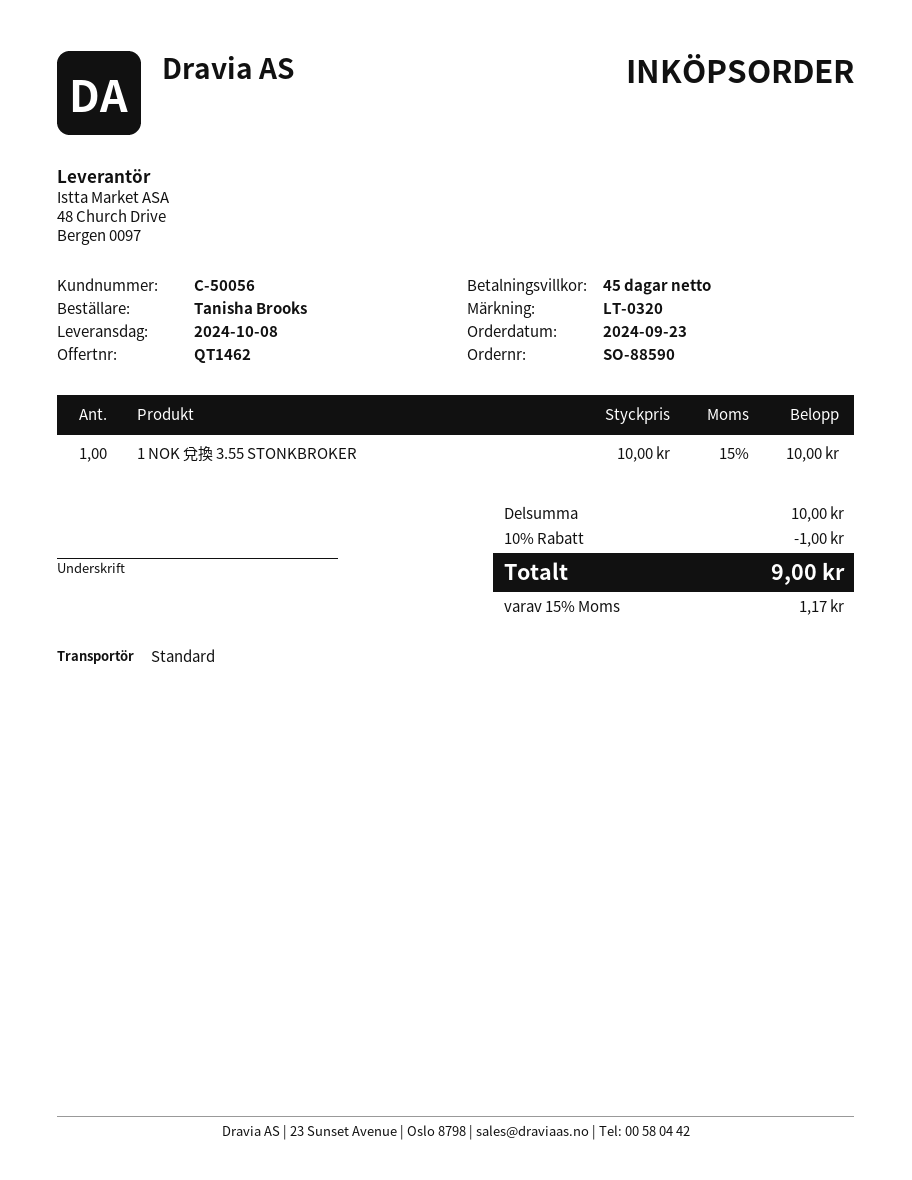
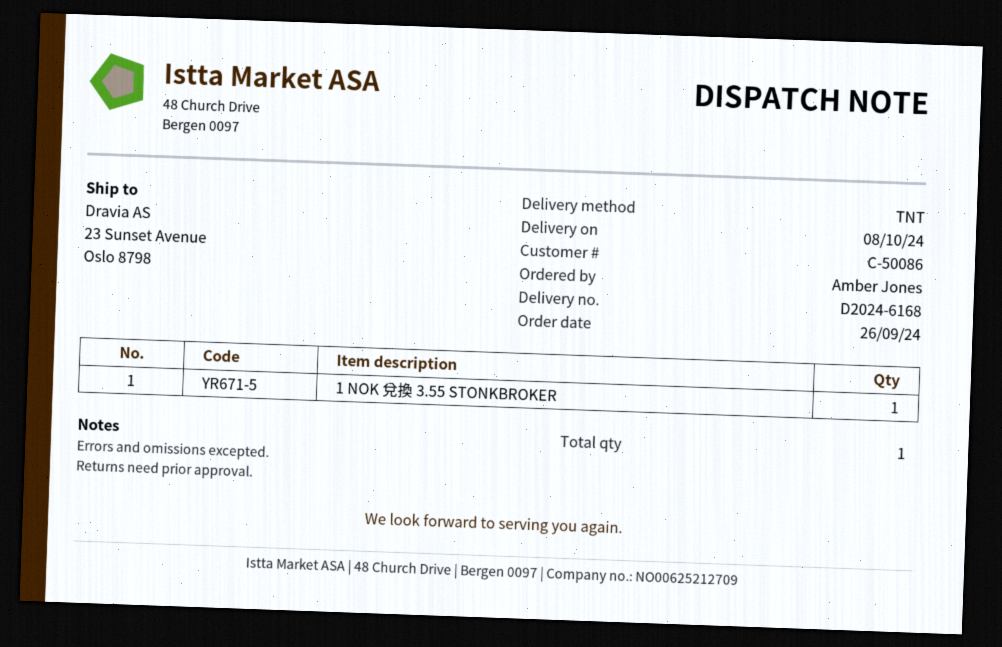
order date: 2024-09-23 -> 2024-09-26
customer number: C-50056 -> C-50086
ordered by: Tanisha Brooks -> Amber Jones
shipping method: standard -> TNT

